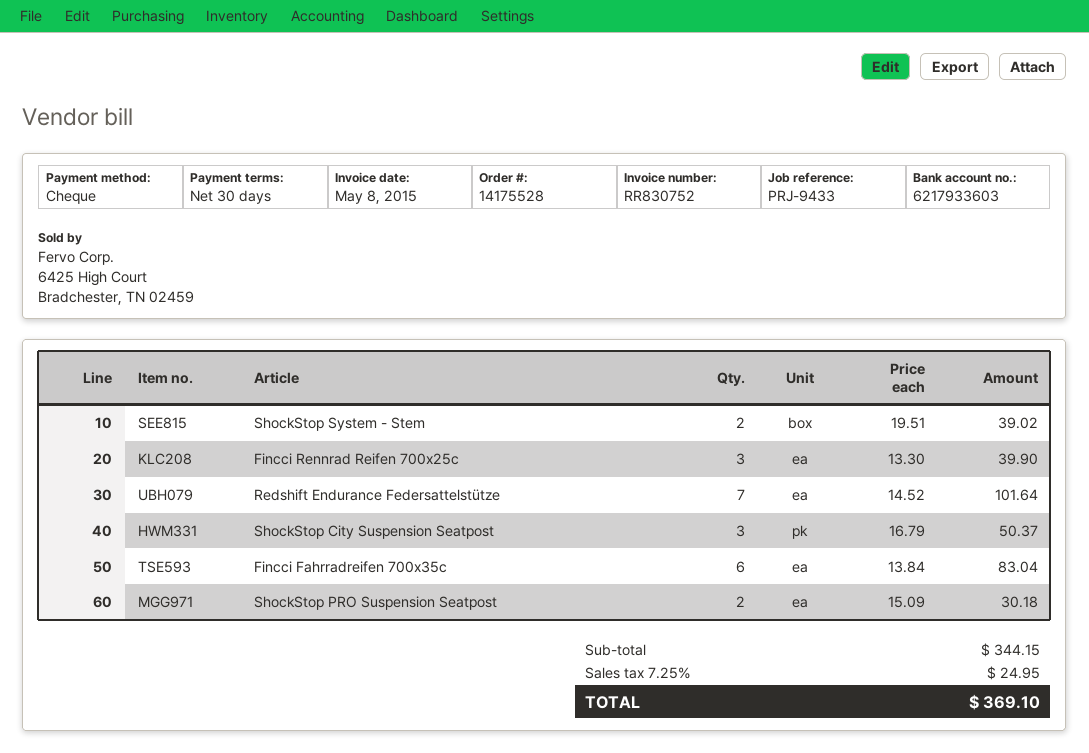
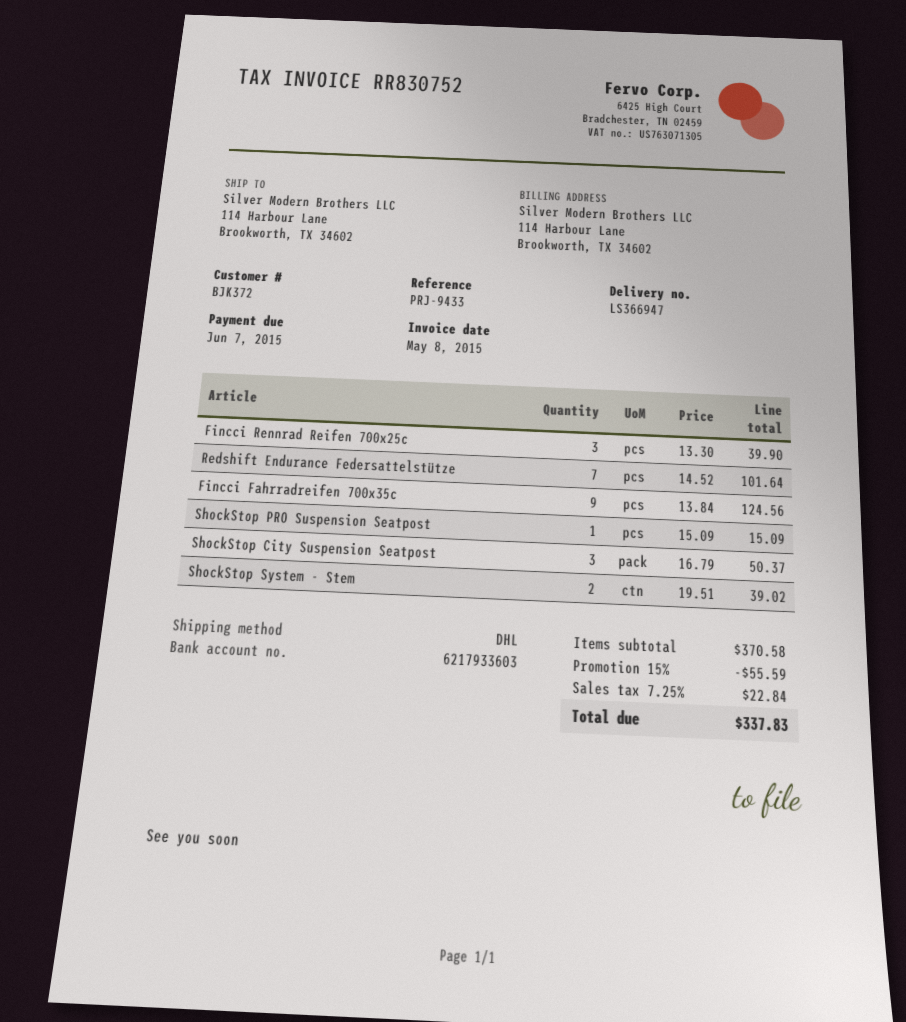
Fincci Fahrradreifen 700x35c: 6 x 13.84 = 83.04 -> 9 x 13.84 = 124.56
ShockStop PRO Suspension Seatpost: 2 x 15.09 = 30.18 -> 1 x 15.09 = 15.09
subtotal: 344.15 -> 370.58
discount: none -> 15% = 55.59
tax: 7.25% = 24.95 -> 7.25% = 22.84
total: 369.10 -> 337.83

